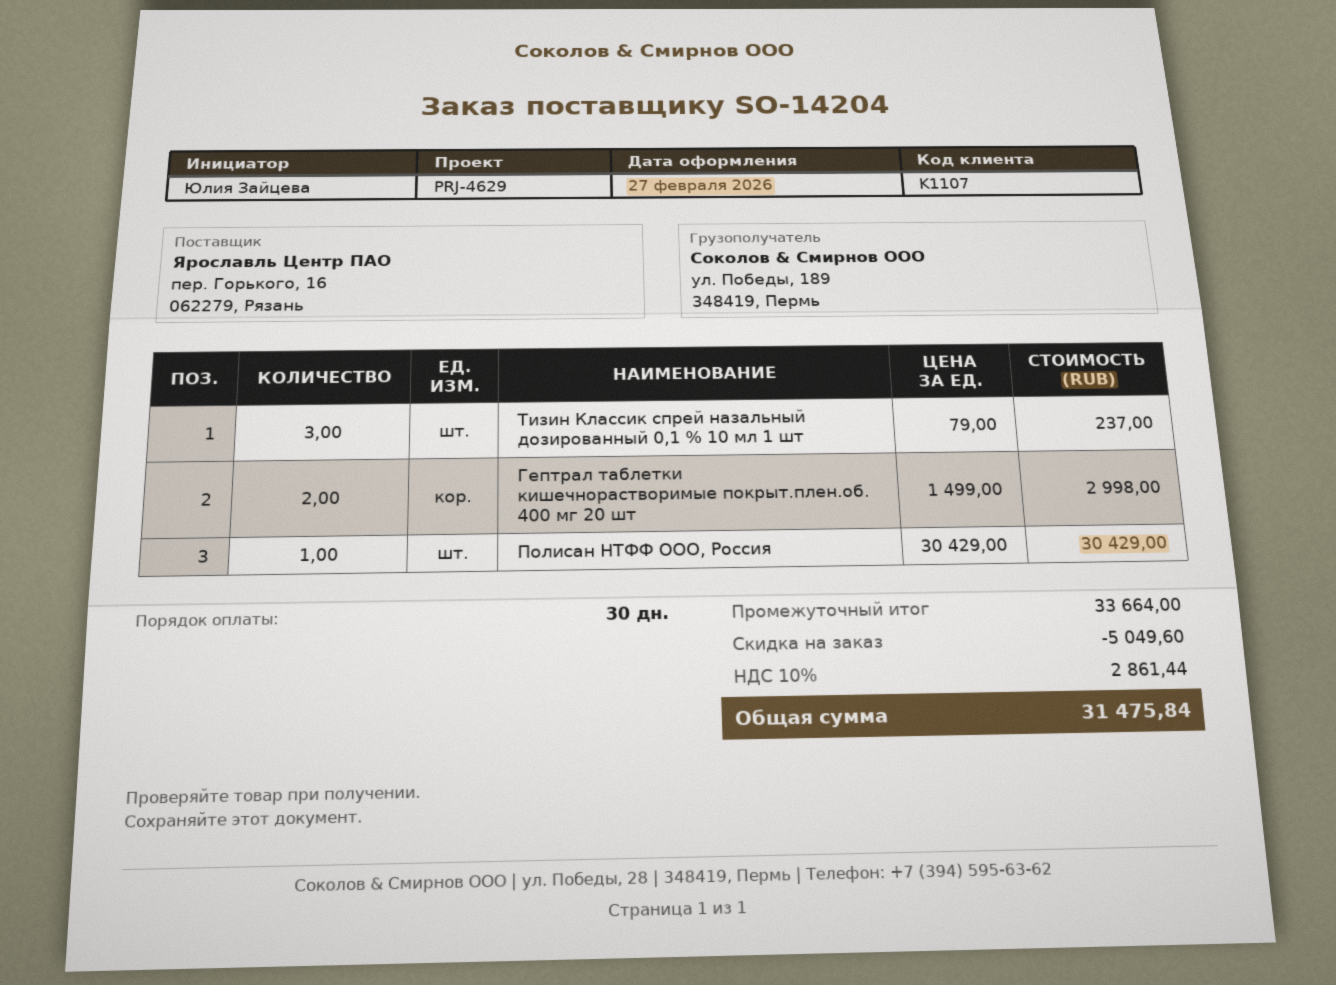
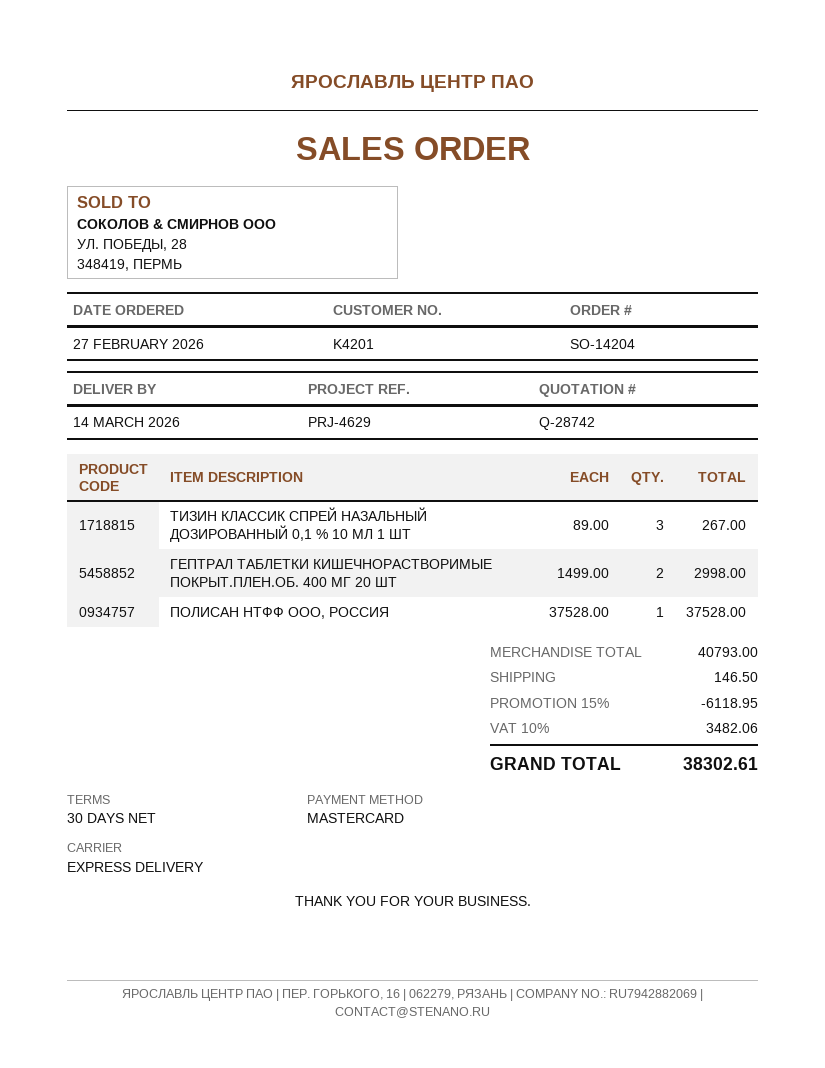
customer number: K1107 -> K4201
Тизин Классик спрей назальный дозированный 0,1 % 10 мл 1 шт: 3 x 79.00 = 237.00 -> 3 x 89.00 = 267.00
Полисан НТФФ ООО, Россия: 1 x 30429.00 = 30429.00 -> 1 x 37528.00 = 37528.00
subtotal: 33664.00 -> 40793.00
discount: 5049.60 -> 6118.95
shipping: none -> 146.50
tax: 10% = 2861.44 -> 10% = 3482.06
total: 31475.84 -> 38302.61

